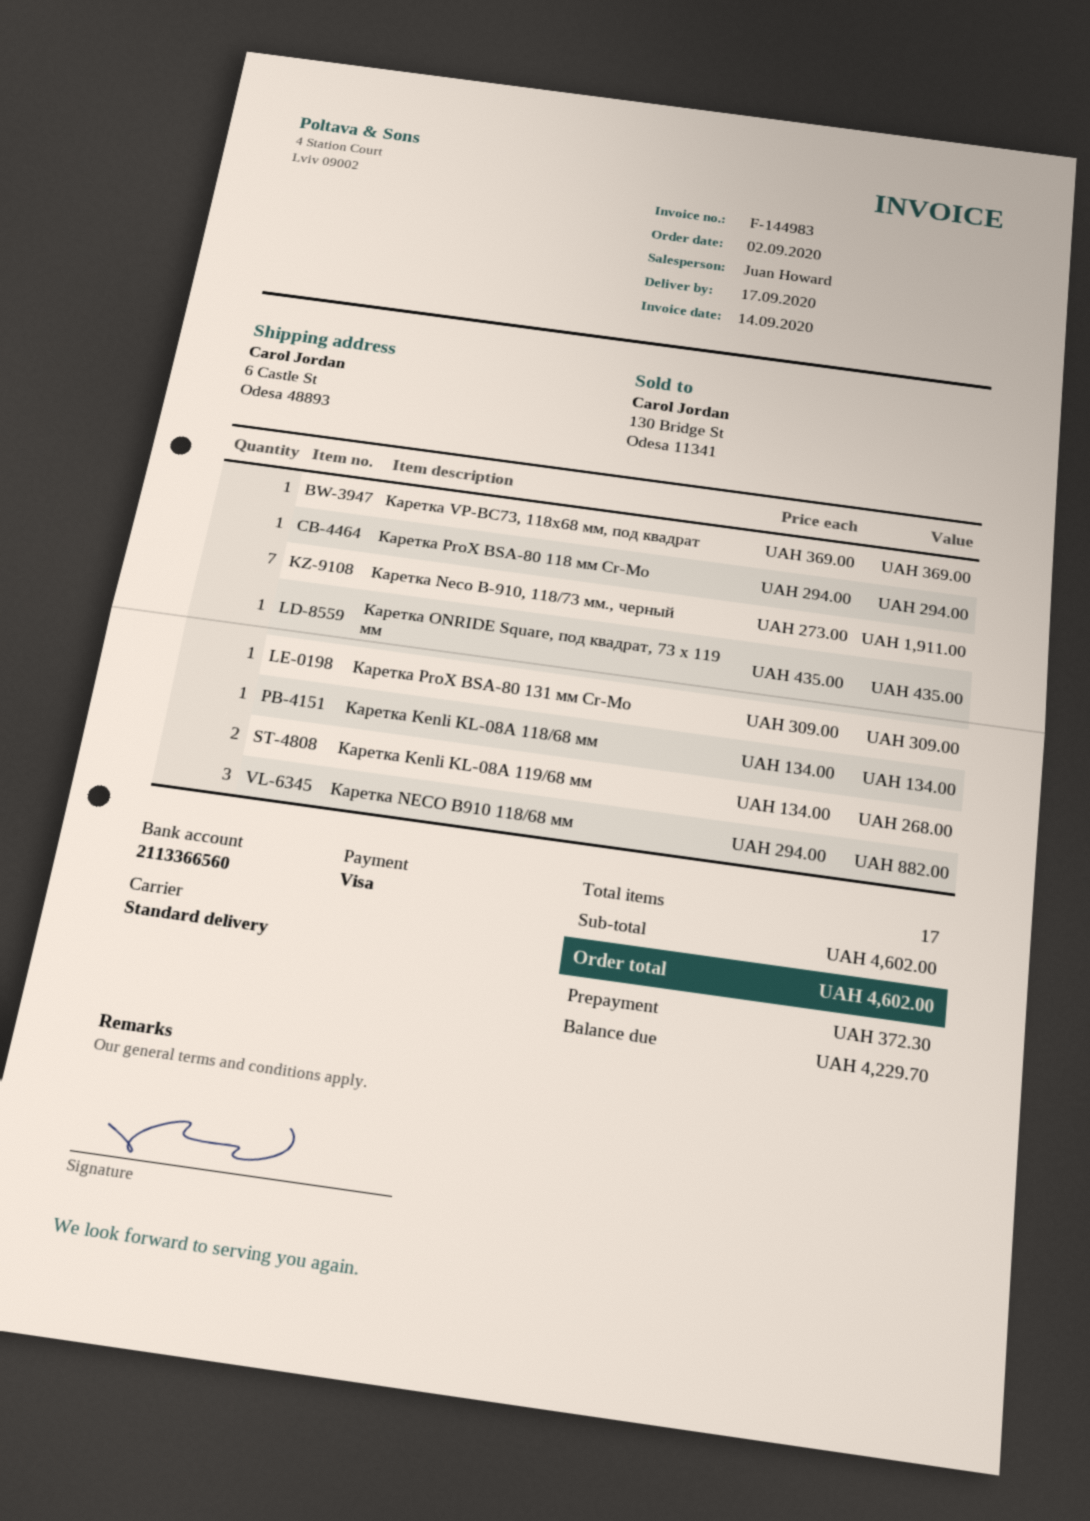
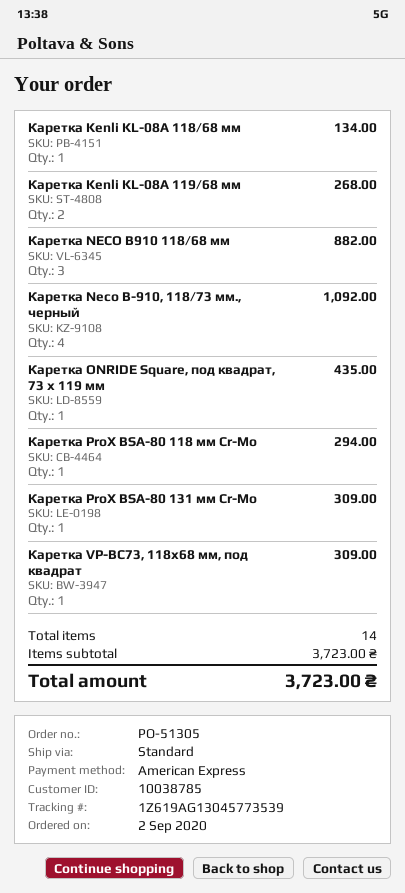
payment method: Visa -> American Express
Каретка VP-BC73, 118х68 мм, под квадрат: 1 for 369.00 -> 1 for 309.00
Каретка Neco B-910, 118/73 мм., черный: 7 for 1911.00 -> 4 for 1092.00
total quantity: 17 -> 14
subtotal: 4602.00 -> 3723.00
total: 4602.00 -> 3723.00

